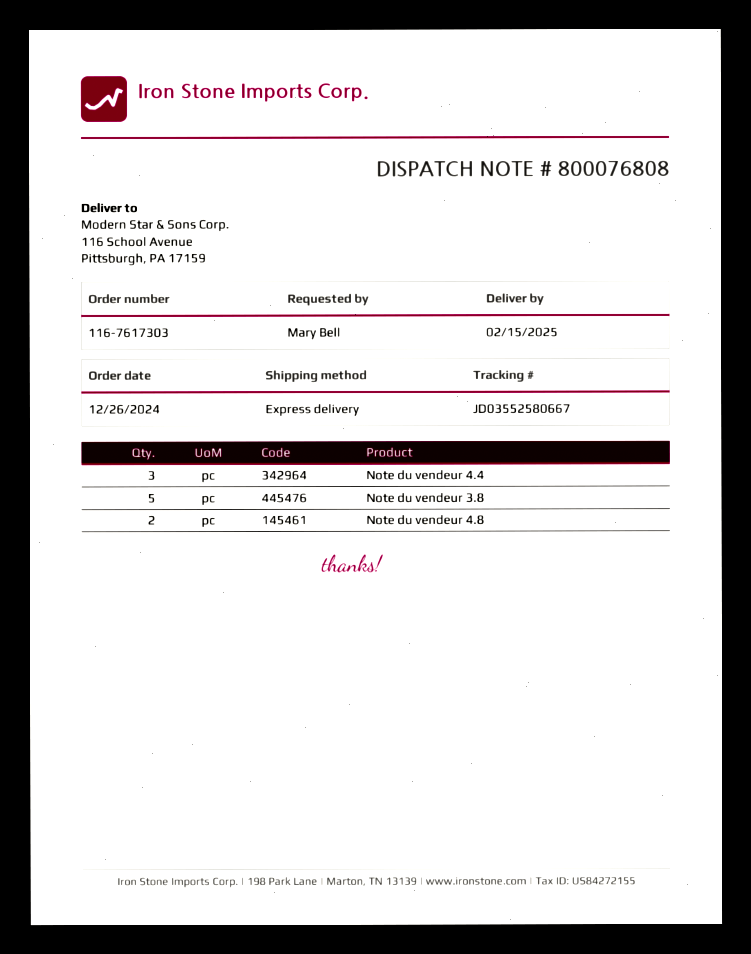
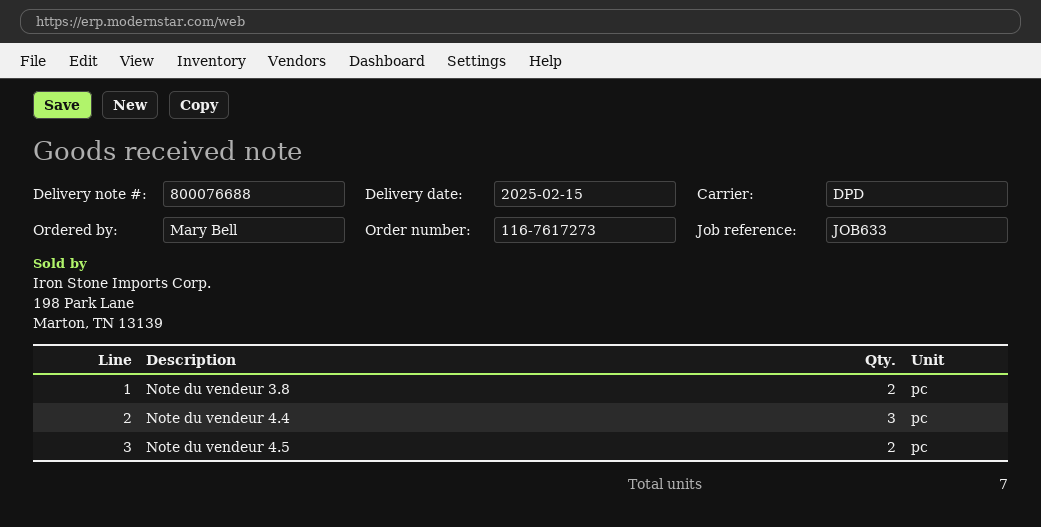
order number: 116-7617303 -> 116-7617273
delivery note number: 800076808 -> 800076688
shipping method: express -> DPD
Note du vendeur 3.8: 5 -> 2
Note du vendeur 4.8: 2 -> none
Note du vendeur 4.5: none -> 2

